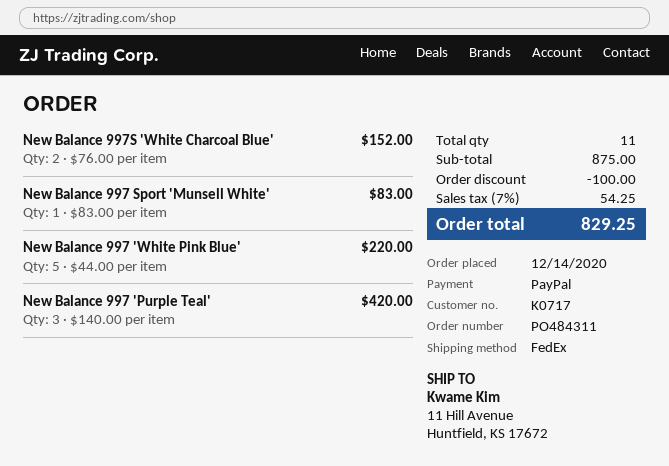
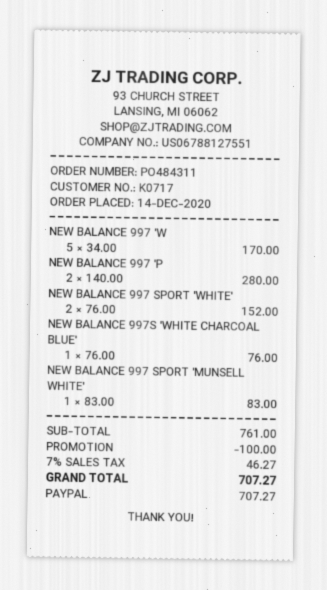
New Balance 997S 'White Charcoal Blue': 2 x 76.00 = 152.00 -> 1 x 76.00 = 76.00
New Balance 997 'White Pink Blue': 5 x 44.00 = 220.00 -> 5 x 34.00 = 170.00
New Balance 997 'Purple Teal': 3 x 140.00 = 420.00 -> 2 x 140.00 = 280.00
NEW BALANCE 997 SPORT 'WHITE': none -> 2 x 76.00 = 152.00
subtotal: 875.00 -> 761.00
tax: 7% = 54.25 -> 7% = 46.27
total: 829.25 -> 707.27

